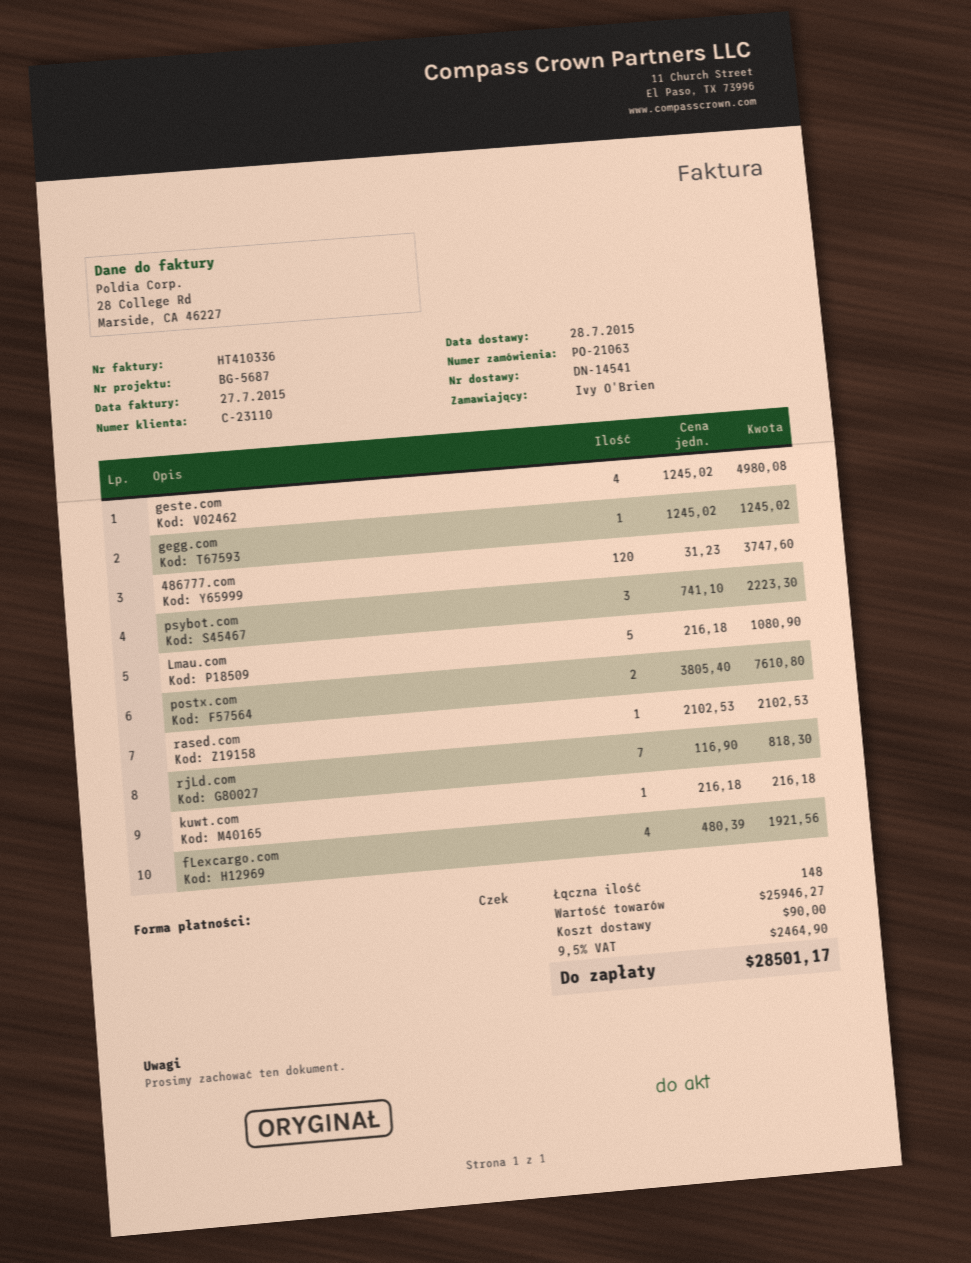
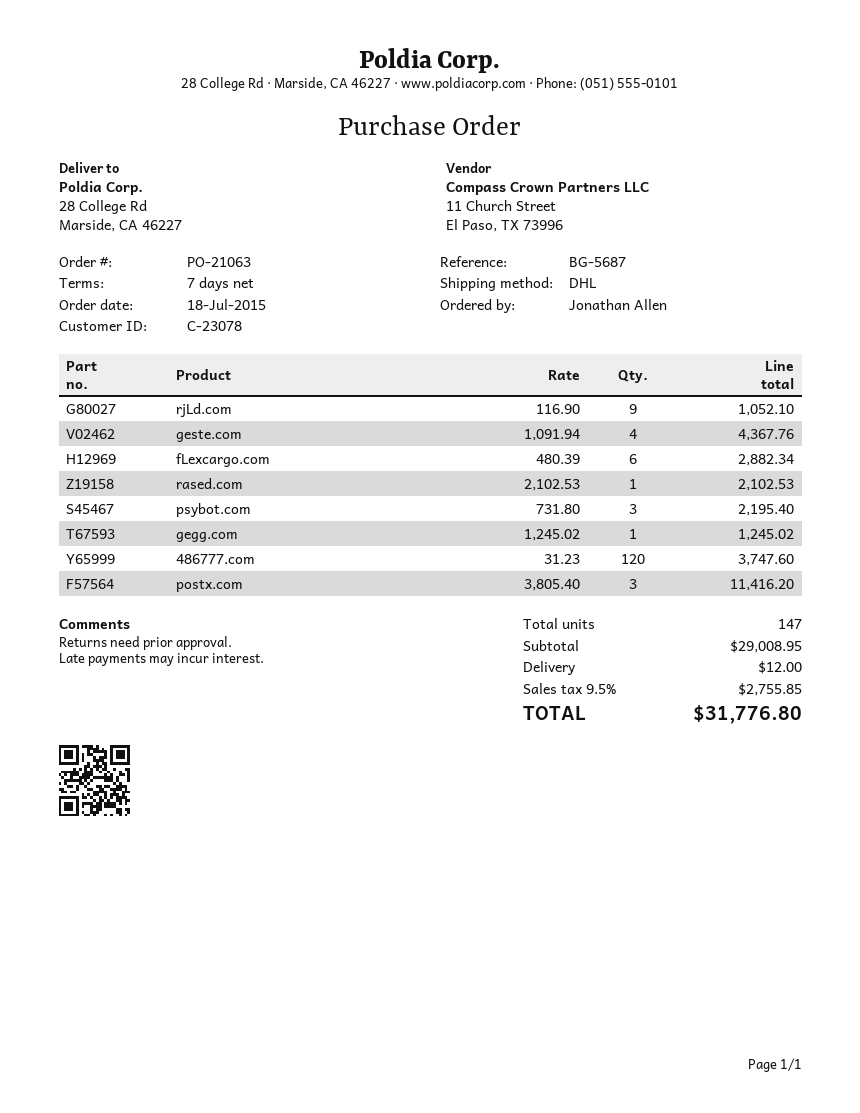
customer number: C-23110 -> C-23078
ordered by: Ivy O'Brien -> Jonathan Allen
geste.com: 4 x 1245.02 = 4980.08 -> 4 x 1091.94 = 4367.76
psybot.com: 3 x 741.10 = 2223.30 -> 3 x 731.80 = 2195.40
Lmau.com: 5 x 216.18 = 1080.90 -> none
postx.com: 2 x 3805.40 = 7610.80 -> 3 x 3805.40 = 11416.20
rjLd.com: 7 x 116.90 = 818.30 -> 9 x 116.90 = 1052.10
kuwt.com: 1 x 216.18 = 216.18 -> none
fLexcargo.com: 4 x 480.39 = 1921.56 -> 6 x 480.39 = 2882.34
total quantity: 148 -> 147
subtotal: 25946.27 -> 29008.95
shipping: 90.00 -> 12.00
tax: 9.5% = 2464.90 -> 9.5% = 2755.85
total: 28501.17 -> 31776.80

